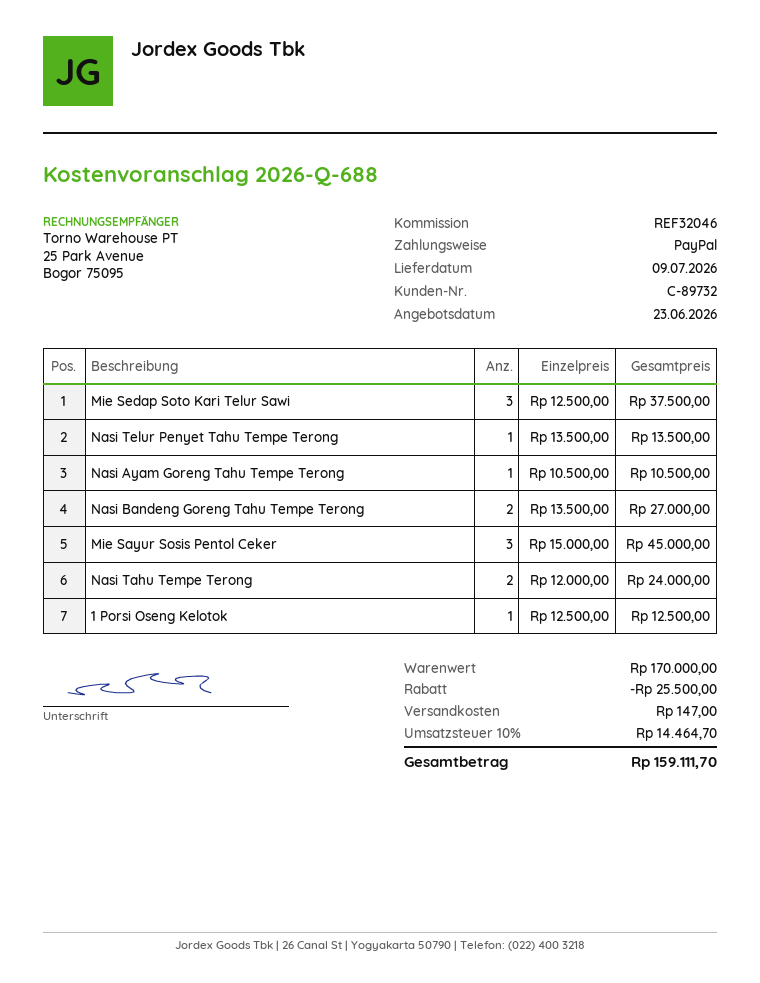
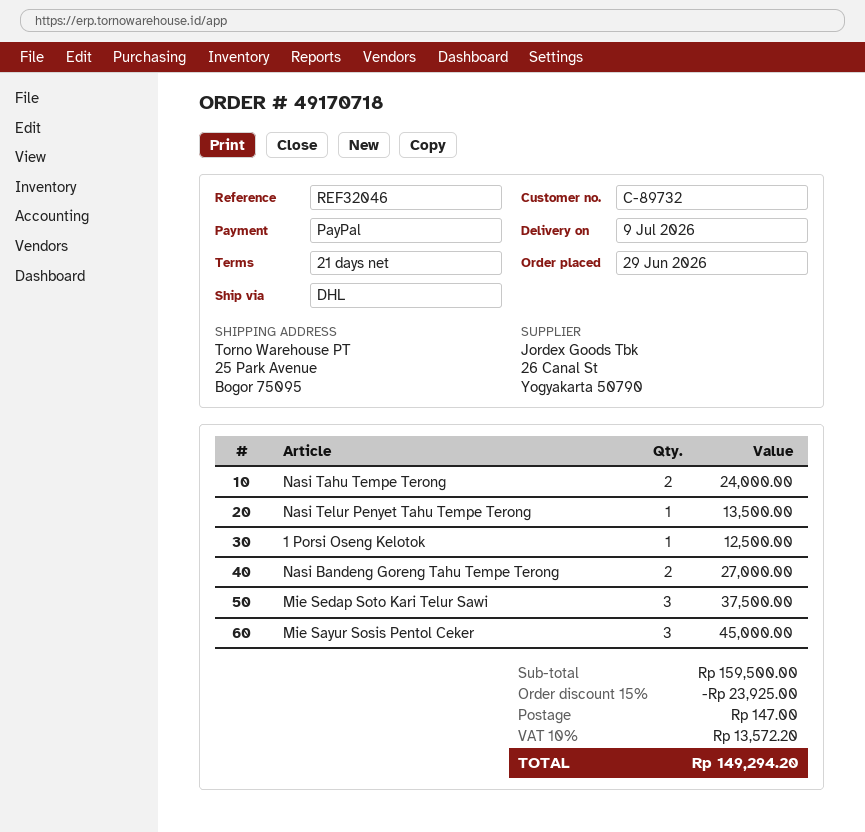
Nasi Ayam Goreng Tahu Tempe Terong: 1 for 10500.00 -> none
subtotal: 170000.00 -> 159500.00
discount: 25500.00 -> 23925.00
tax: 10% = 14464.70 -> 10% = 13572.20
total: 159111.70 -> 149294.20

